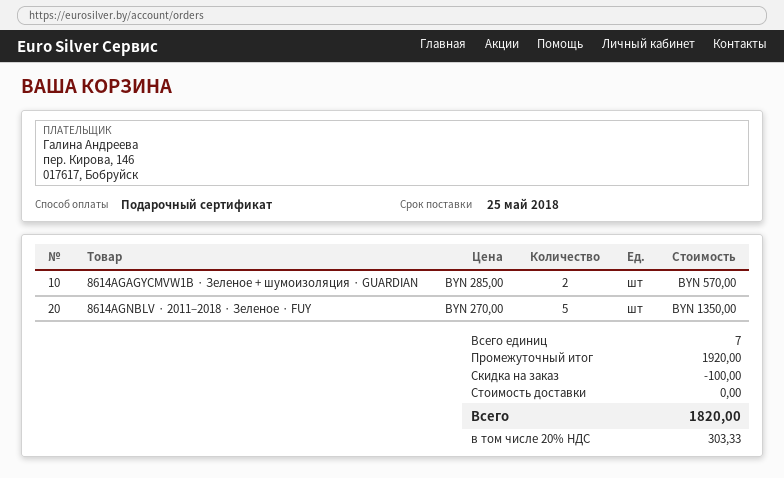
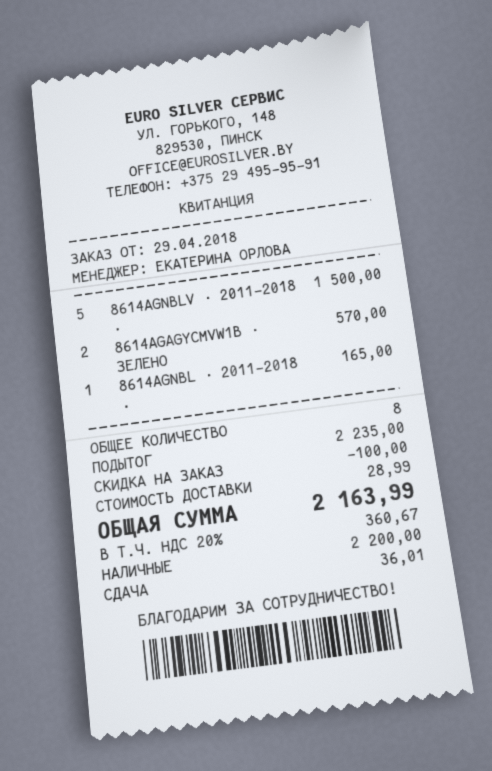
payment method: gift card -> cash
8614AGNBLV · 2011–2018 · Зеленое · FUY: 5 for 1350.00 -> 5 for 1500.00
8614AGNBL · 2011–2018 ·: none -> 1 for 165.00
total quantity: 7 -> 8
subtotal: 1920.00 -> 2235.00
shipping: 0.00 -> 28.99
tax: 20% = 303.33 -> 20% = 360.67
total: 1820.00 -> 2163.99

